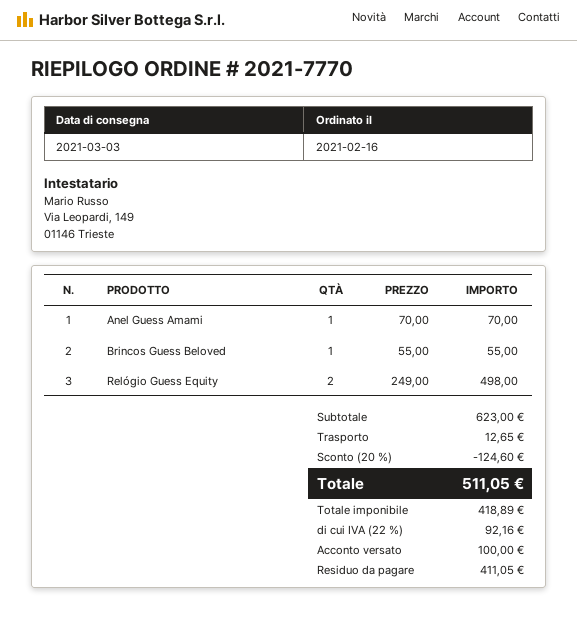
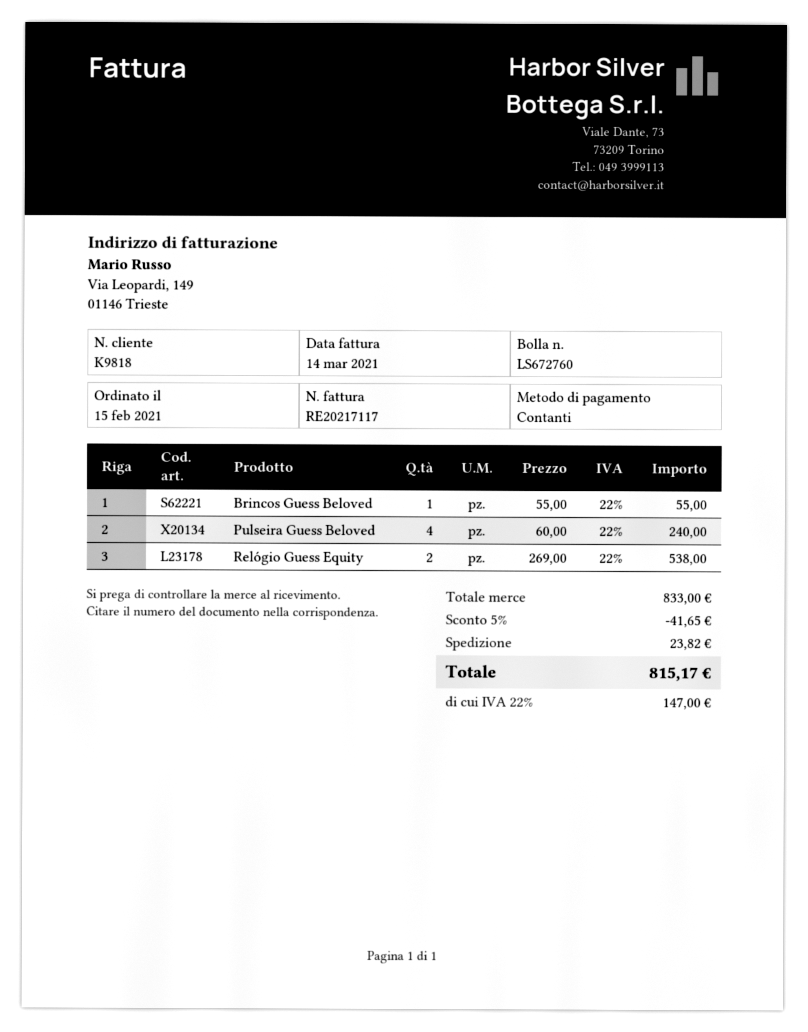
order date: 2021-02-16 -> 2021-02-15
Anel Guess Amami: 1 x 70.00 = 70.00 -> none
Relógio Guess Equity: 2 x 249.00 = 498.00 -> 2 x 269.00 = 538.00
Pulseira Guess Beloved: none -> 4 x 60.00 = 240.00
subtotal: 623.00 -> 833.00
discount: 20% = 124.60 -> 5% = 41.65
shipping: 12.65 -> 23.82
tax: 22% = 92.16 -> 22% = 147.00
total: 511.05 -> 815.17

